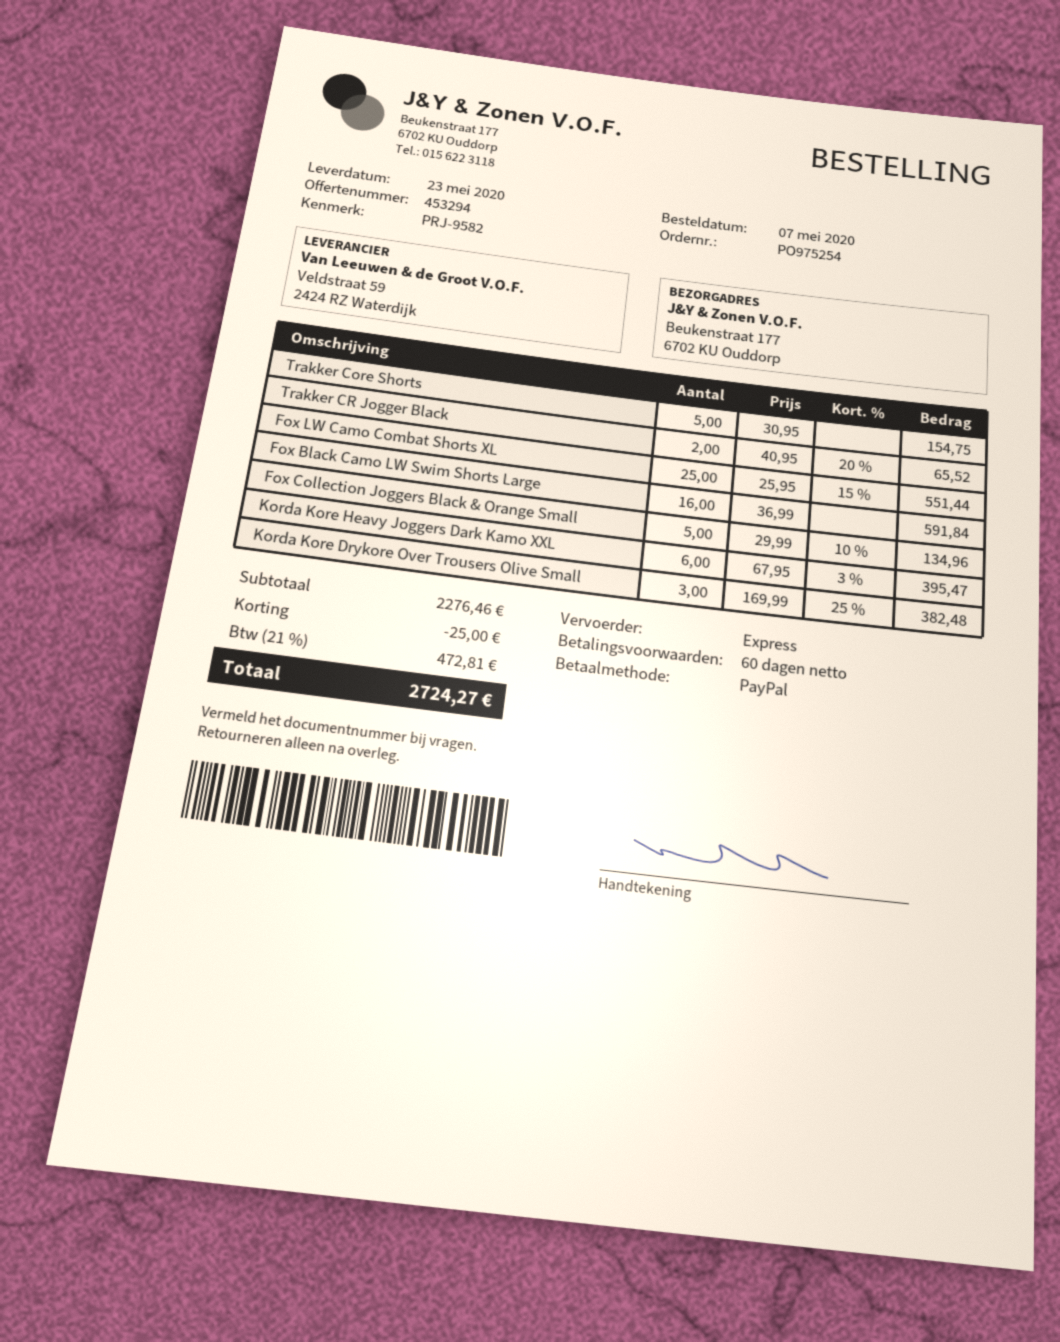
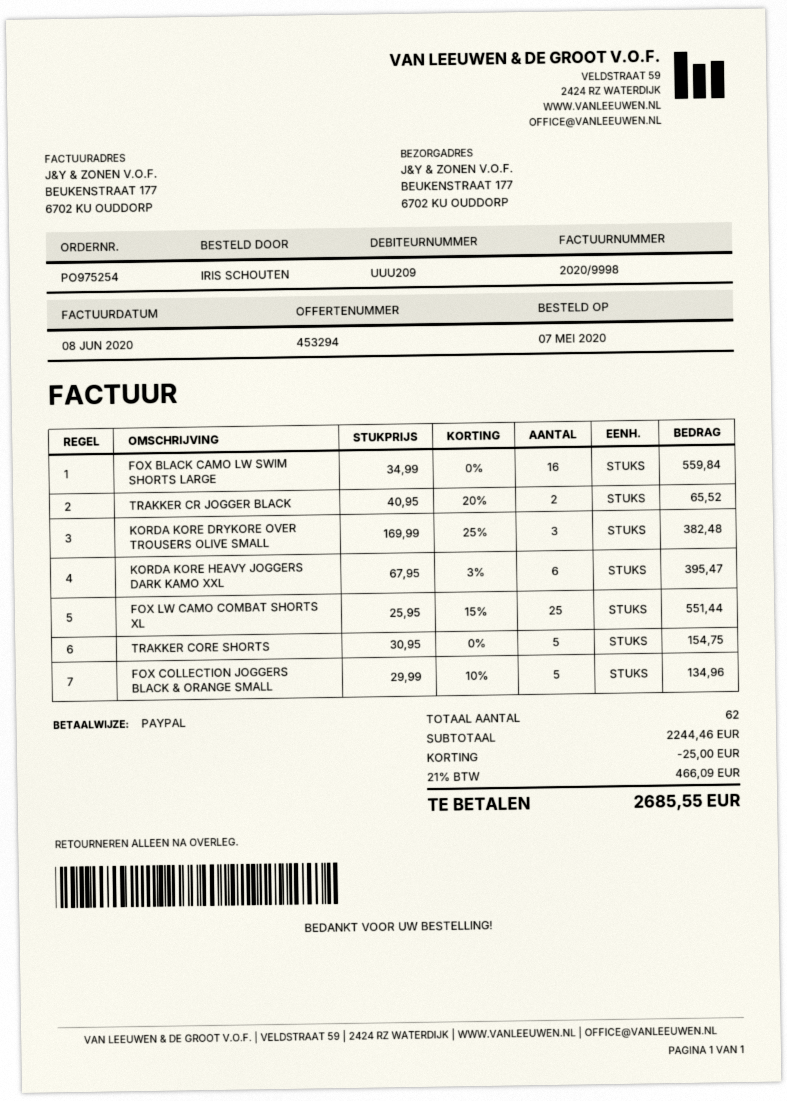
Fox Black Camo LW Swim Shorts Large: 16 x 36.99 = 591.84 -> 16 x 34.99 = 559.84
subtotal: 2276.46 -> 2244.46
tax: 21% = 472.81 -> 21% = 466.09
total: 2724.27 -> 2685.55

